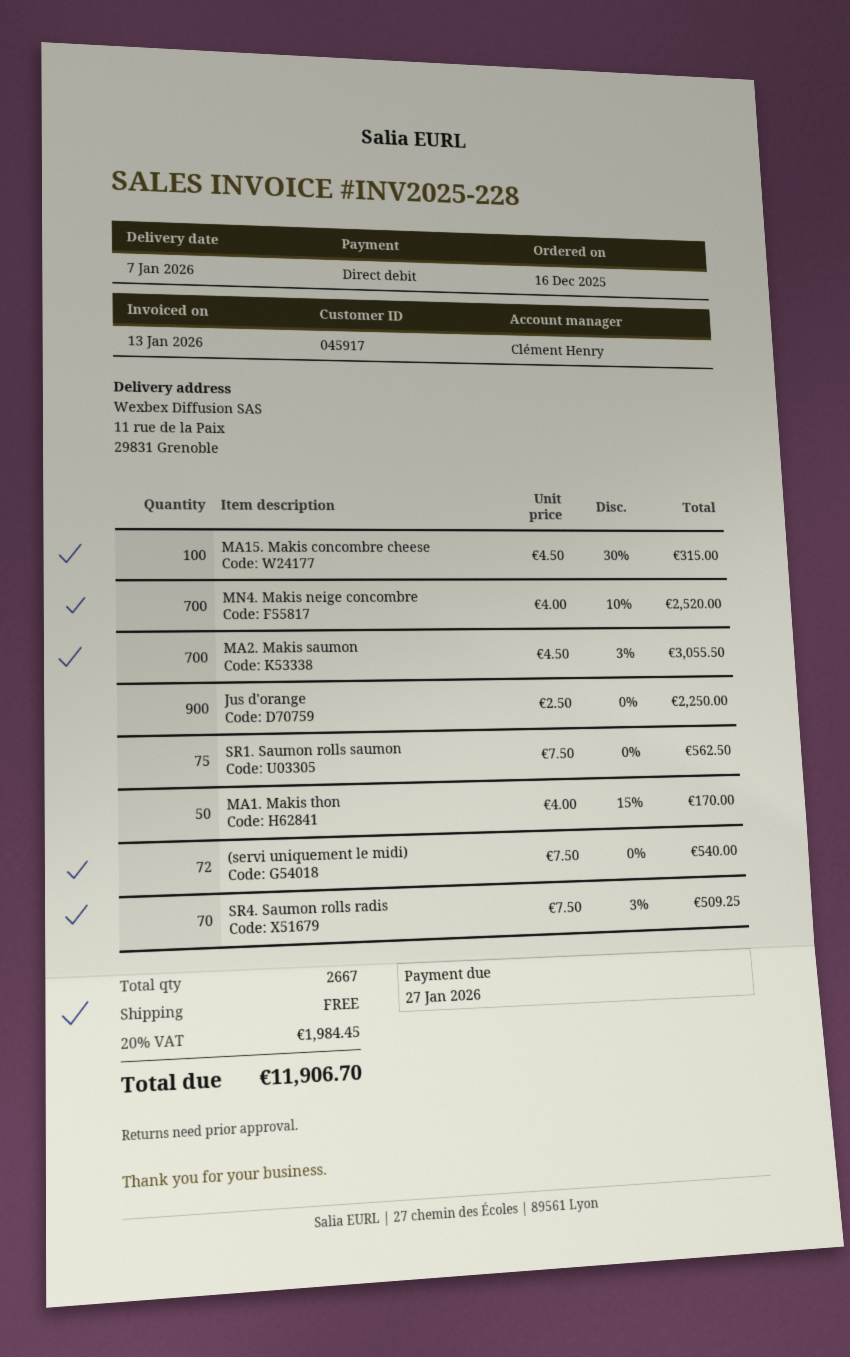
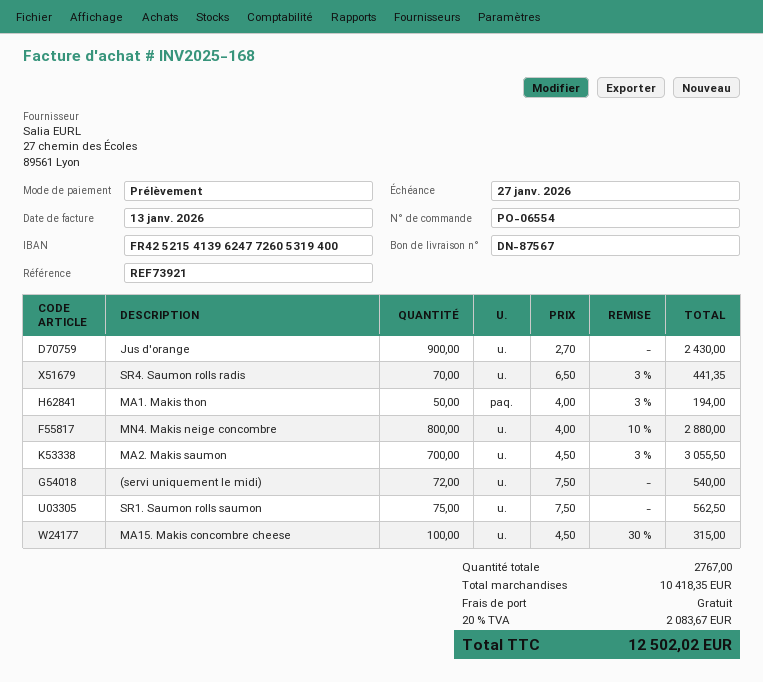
invoice number: INV2025-228 -> INV2025-168
MN4. Makis neige concombre: 700 x 4.00 - 10% = 2520.00 -> 800 x 4.00 - 10% = 2880.00
Jus d'orange: 900 x 2.50 = 2250.00 -> 900 x 2.70 = 2430.00
MA1. Makis thon: 50 x 4.00 - 15% = 170.00 -> 50 x 4.00 - 3% = 194.00
SR4. Saumon rolls radis: 70 x 7.50 - 3% = 509.25 -> 70 x 6.50 - 3% = 441.35
total quantity: 2667 -> 2767
tax: 20% = 1984.45 -> 20% = 2083.67
total: 11906.70 -> 12502.02

